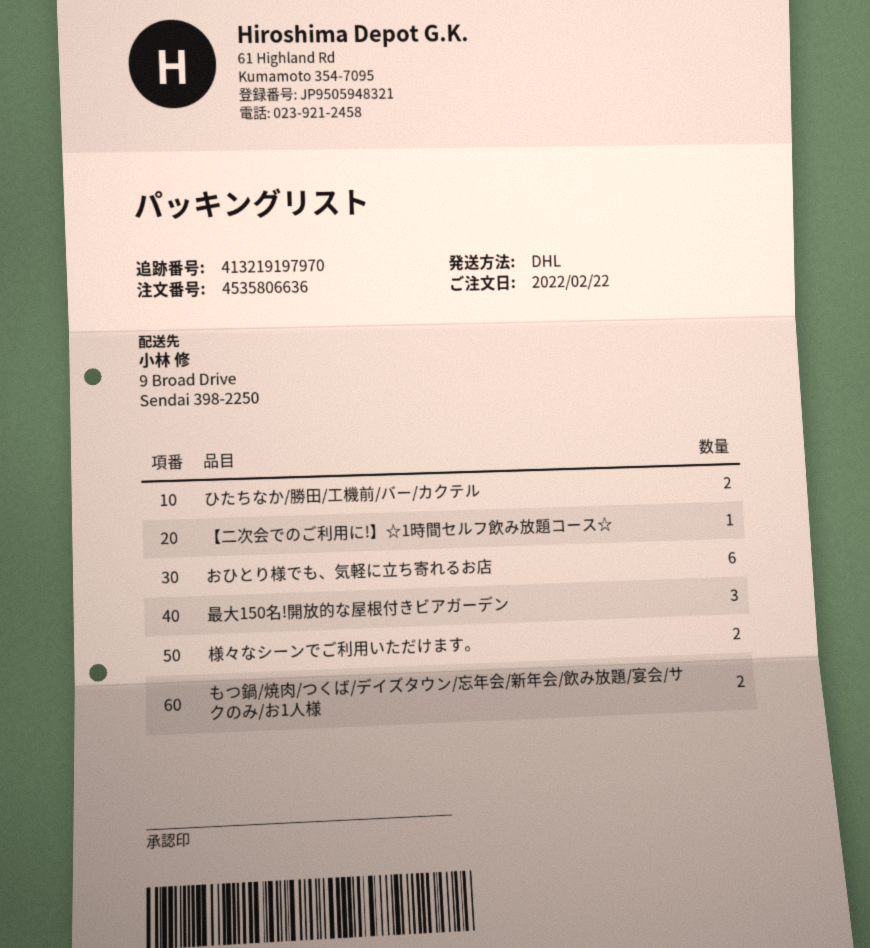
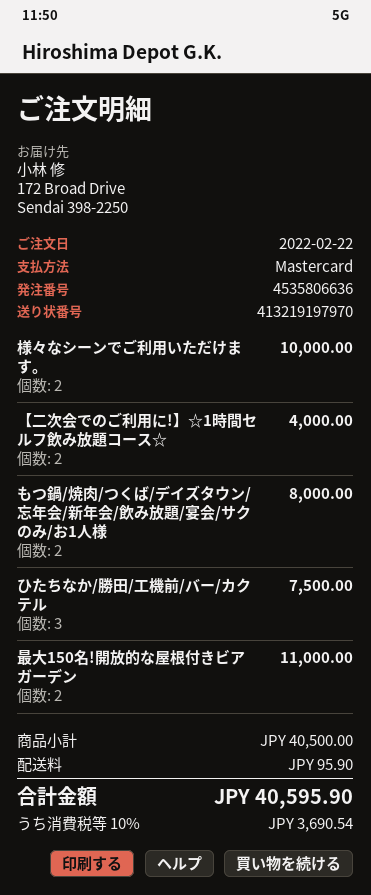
ship to: 9 Broad Drive, Sendai 398-2250 -> 172 Broad Drive, Sendai 398-2250
ひたちなか/勝田/工機前/バー/カクテル: 2 -> 3
【二次会でのご利用に!】☆1時間セルフ飲み放題コース☆: 1 -> 2
おひとり様でも、気軽に立ち寄れるお店: 6 -> none
最大150名!開放的な屋根付きビアガーデン: 3 -> 2

